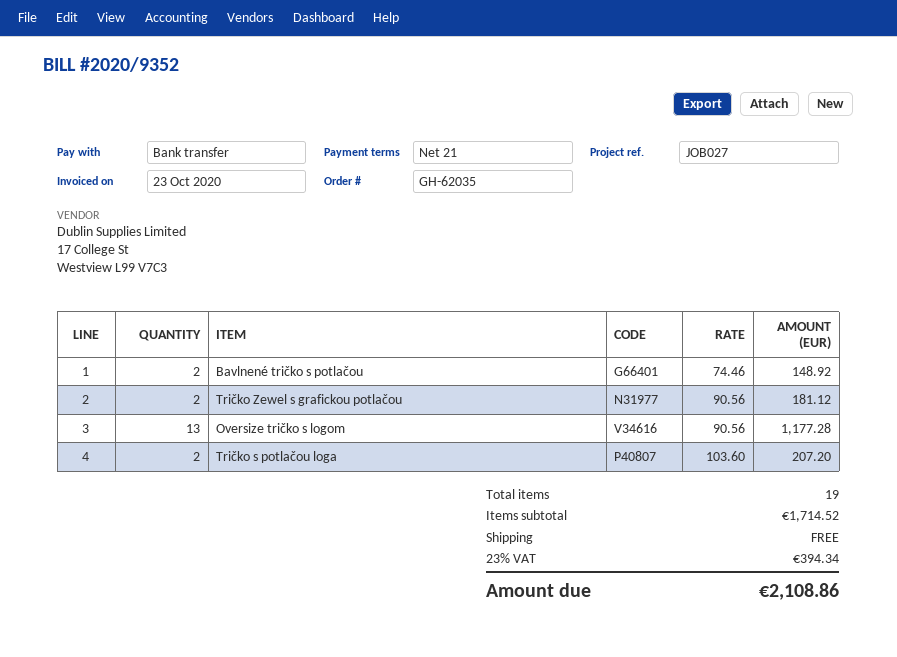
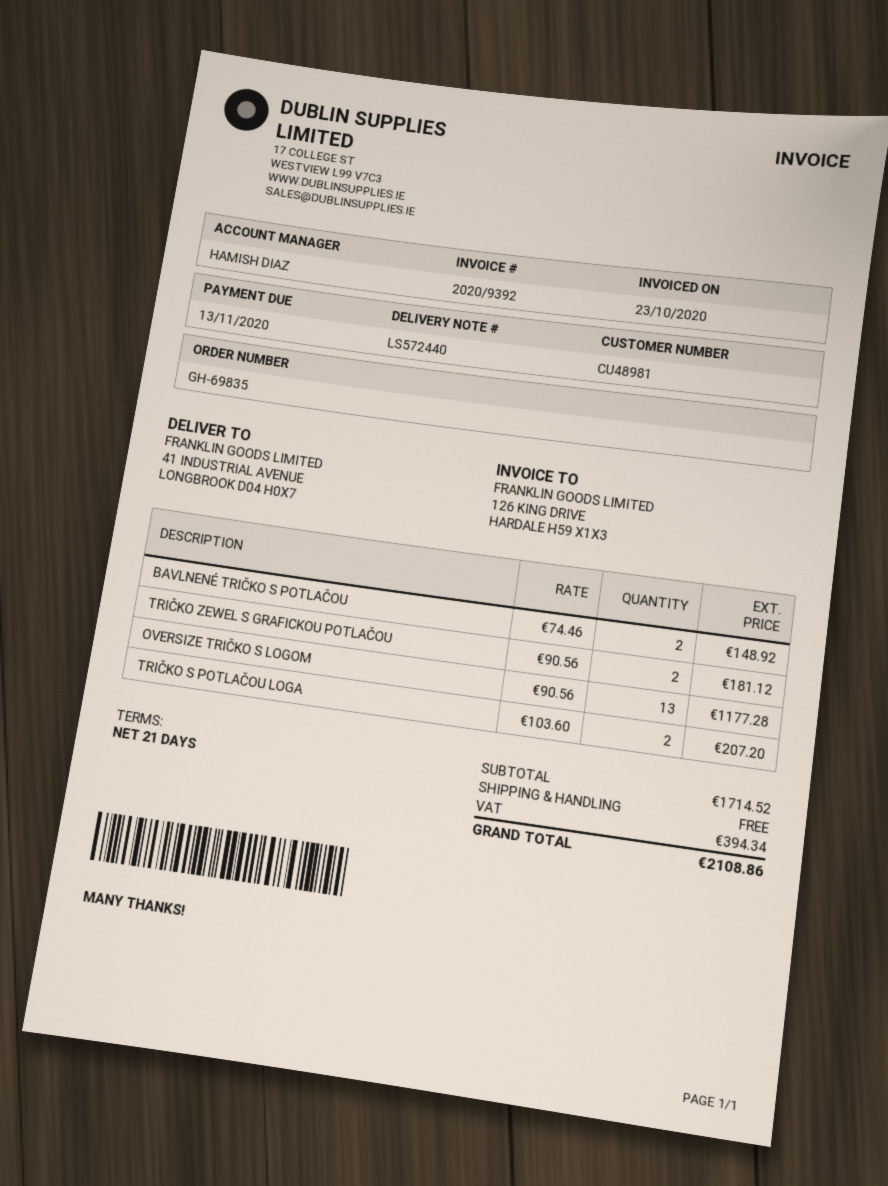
order number: GH-62035 -> GH-69835
invoice number: 2020/9352 -> 2020/9392

